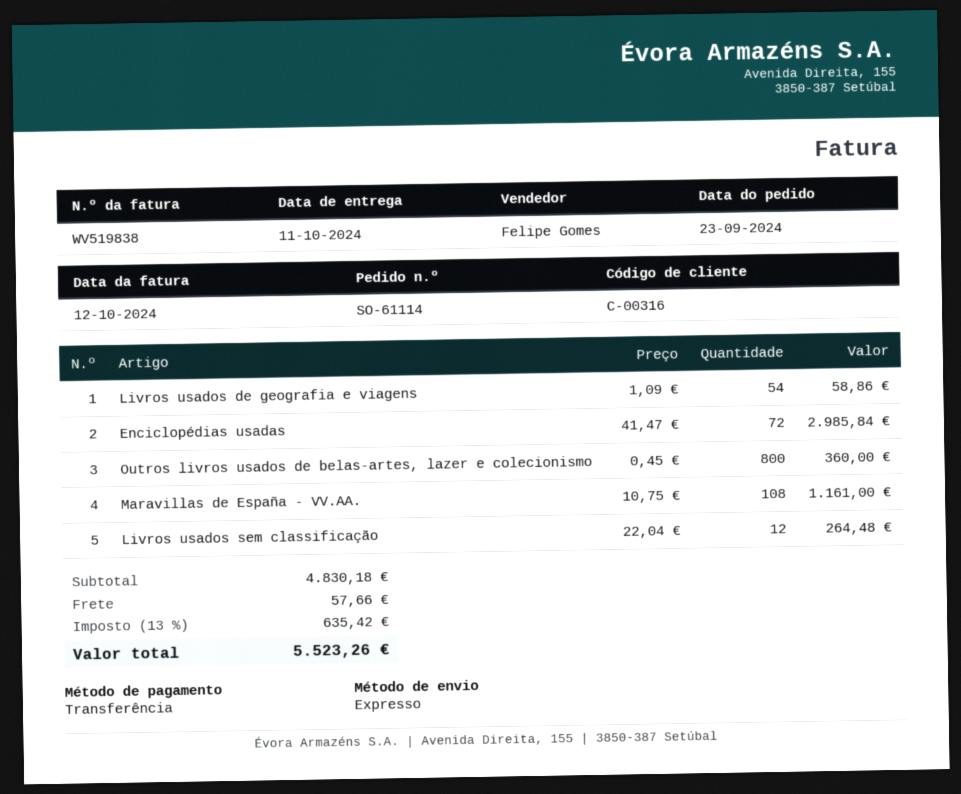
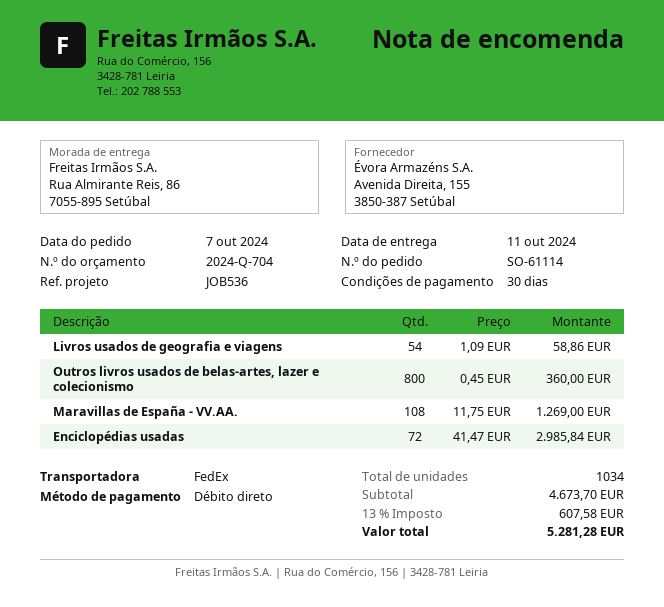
order date: 2024-09-23 -> 2024-10-07
payment method: bank transfer -> direct debit
shipping method: express -> FedEx
Maravillas de España - VV.AA.: 108 x 10.75 = 1161.00 -> 108 x 11.75 = 1269.00
Livros usados sem classificação: 12 x 22.04 = 264.48 -> none
subtotal: 4830.18 -> 4673.70
shipping: 57.66 -> none
tax: 13% = 635.42 -> 13% = 607.58
total: 5523.26 -> 5281.28

